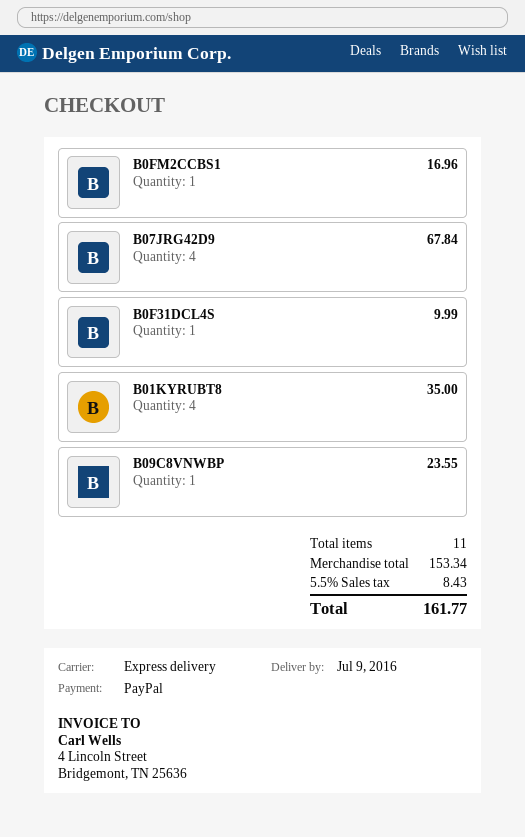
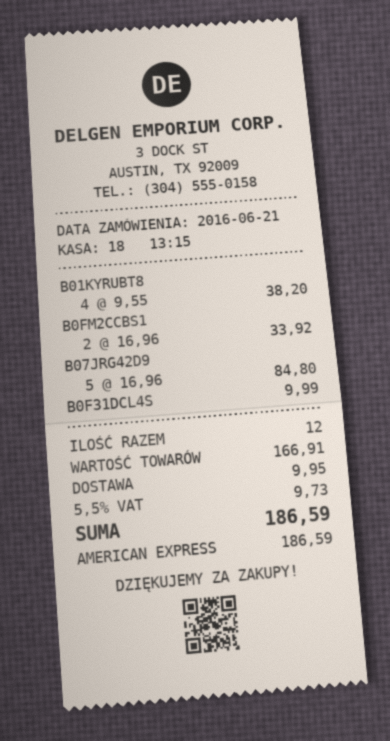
payment method: PayPal -> American Express
B0FM2CCBS1: 1 for 16.96 -> 2 for 33.92
B07JRG42D9: 4 for 67.84 -> 5 for 84.80
B01KYRUBT8: 4 for 35.00 -> 4 for 38.20
B09C8VNWBP: 1 for 23.55 -> none
total quantity: 11 -> 12
subtotal: 153.34 -> 166.91
shipping: none -> 9.95
tax: 5.5% = 8.43 -> 5.5% = 9.73
total: 161.77 -> 186.59

